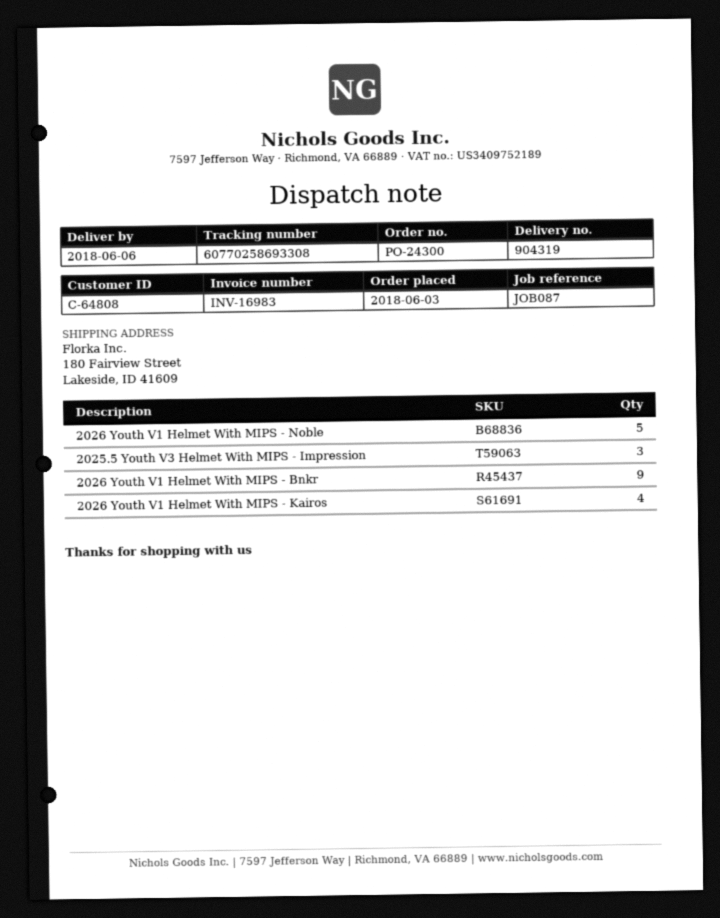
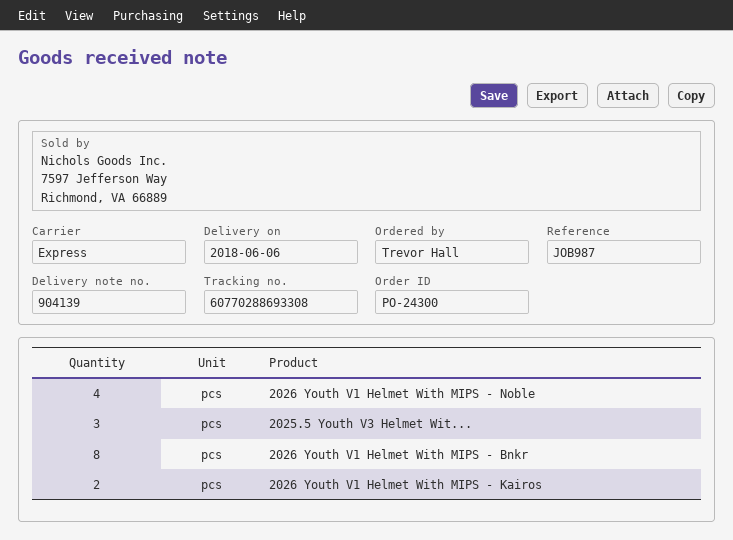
delivery note number: 904319 -> 904139
reference: JOB087 -> JOB987
tracking number: 60770258693308 -> 60770288693308
2026 Youth V1 Helmet With MIPS - Noble: 5 -> 4
2026 Youth V1 Helmet With MIPS - Bnkr: 9 -> 8
2026 Youth V1 Helmet With MIPS - Kairos: 4 -> 2

